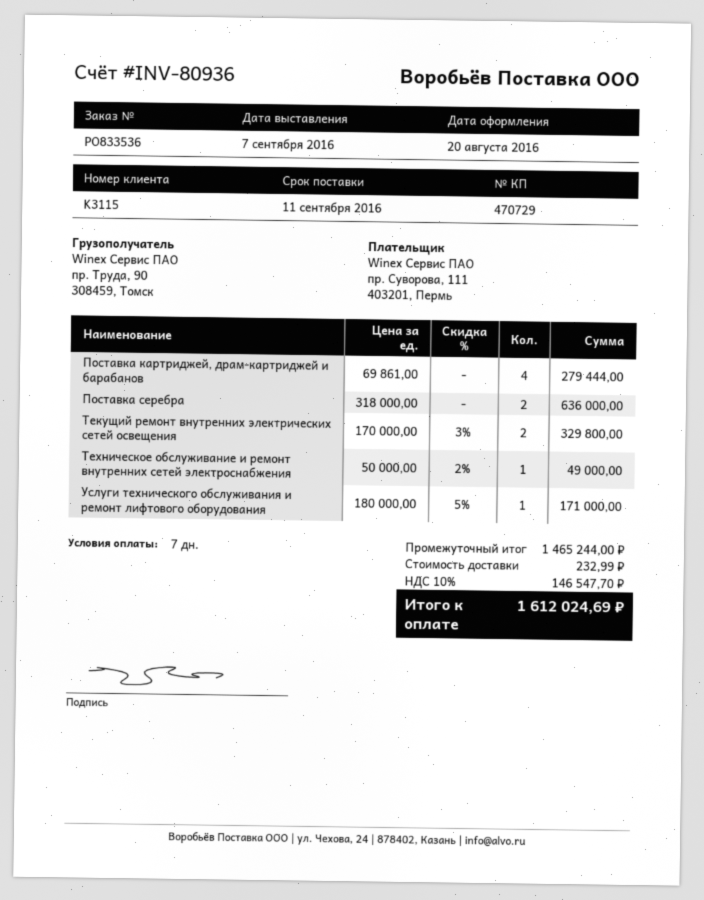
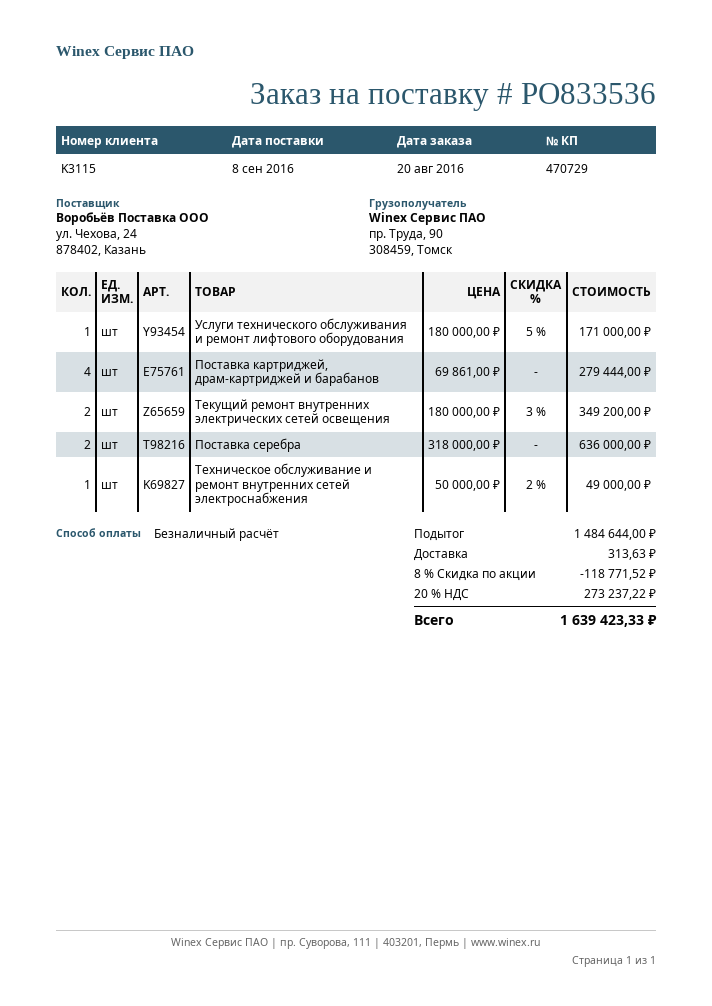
delivery date: 2016-09-11 -> 2016-09-08
Текущий ремонт внутренних электрических сетей освещения: 2 x 170000.00 - 3% = 329800.00 -> 2 x 180000.00 - 3% = 349200.00
subtotal: 1465244.00 -> 1484644.00
discount: none -> 8% = 118771.52
shipping: 232.99 -> 313.63
tax: 10% = 146547.70 -> 20% = 273237.22
total: 1612024.69 -> 1639423.33

